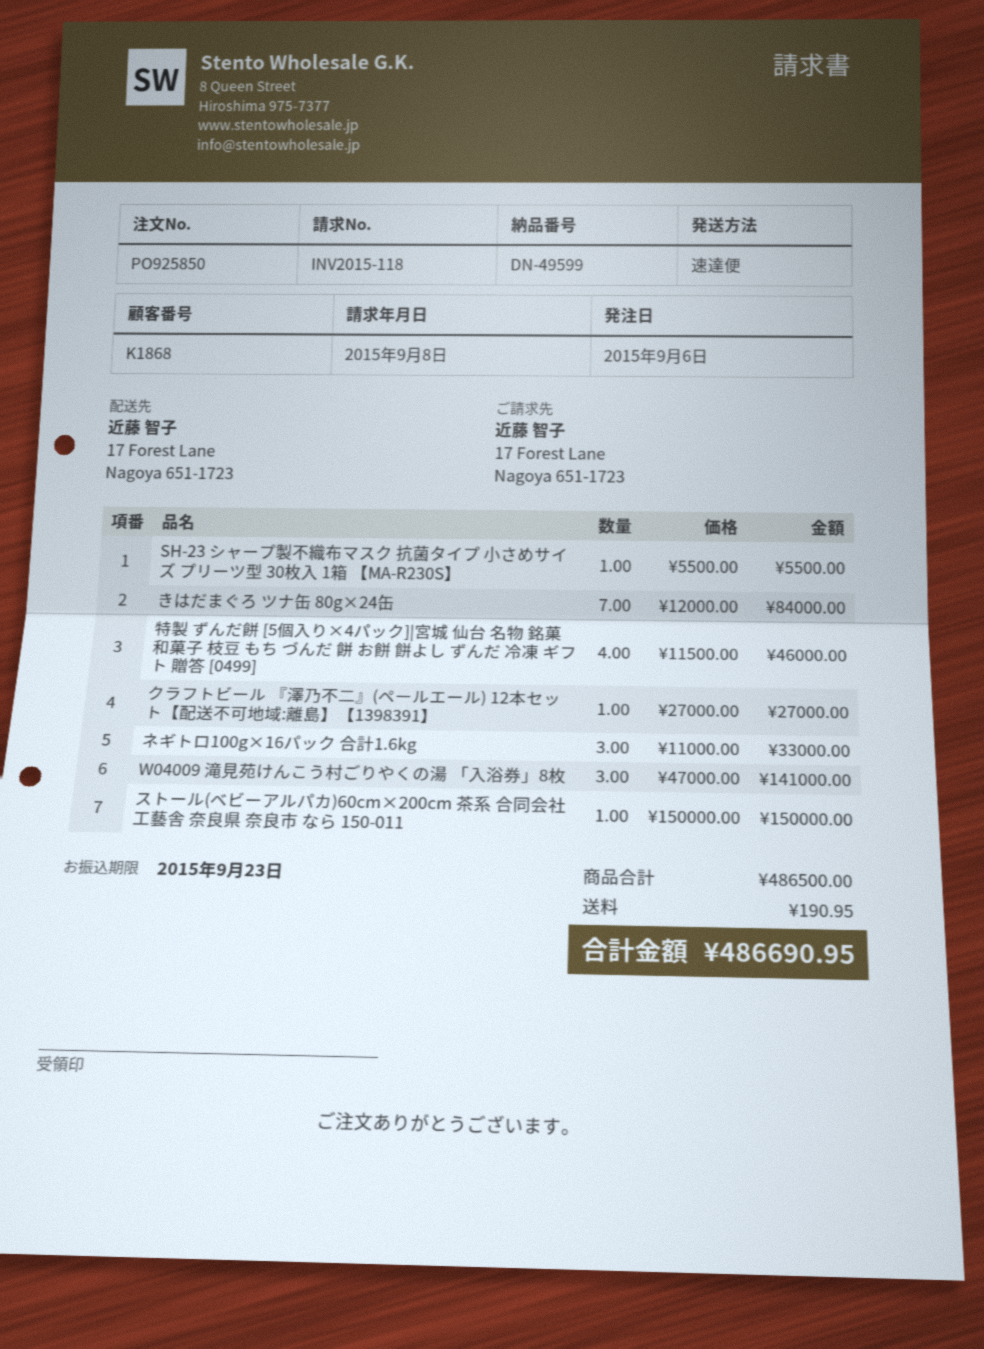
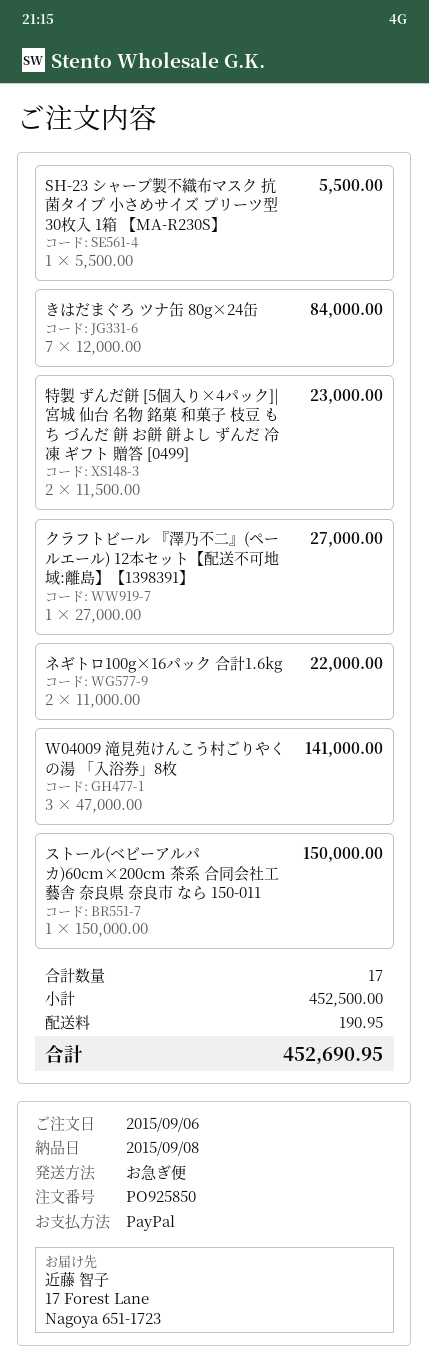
特製 ずんだ餅 [5個入り×4パック]|宮城 仙台 名物 銘菓 和菓子 枝豆 もち づんだ 餅 お餅 餅よし ずんだ 冷凍 ギフト 贈答 [0499]: 4 x 11500.00 = 46000.00 -> 2 x 11500.00 = 23000.00
ネギトロ100g×16パック 合計1.6kg: 3 x 11000.00 = 33000.00 -> 2 x 11000.00 = 22000.00
subtotal: 486500.00 -> 452500.00
total: 486690.95 -> 452690.95

